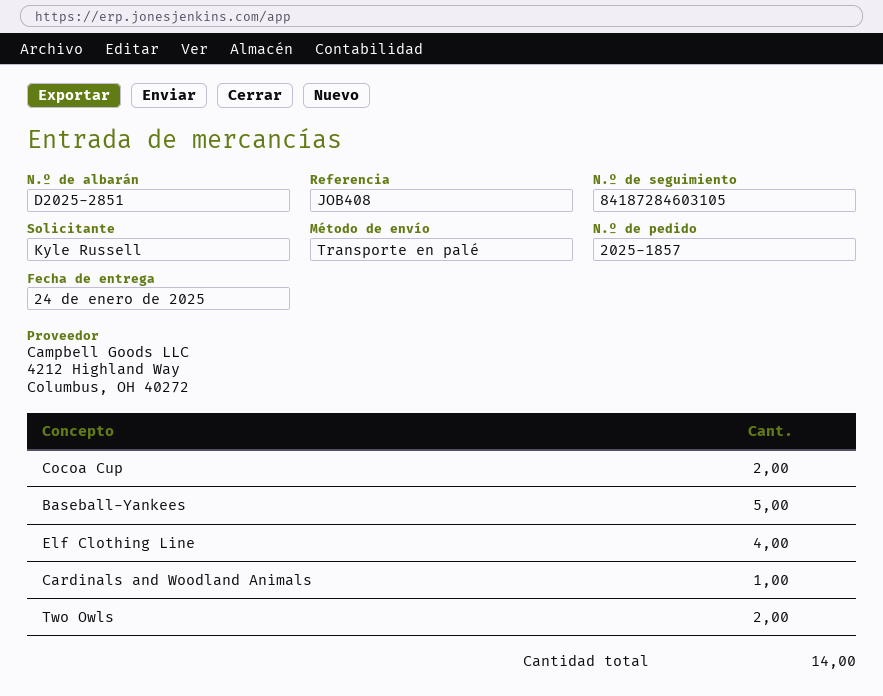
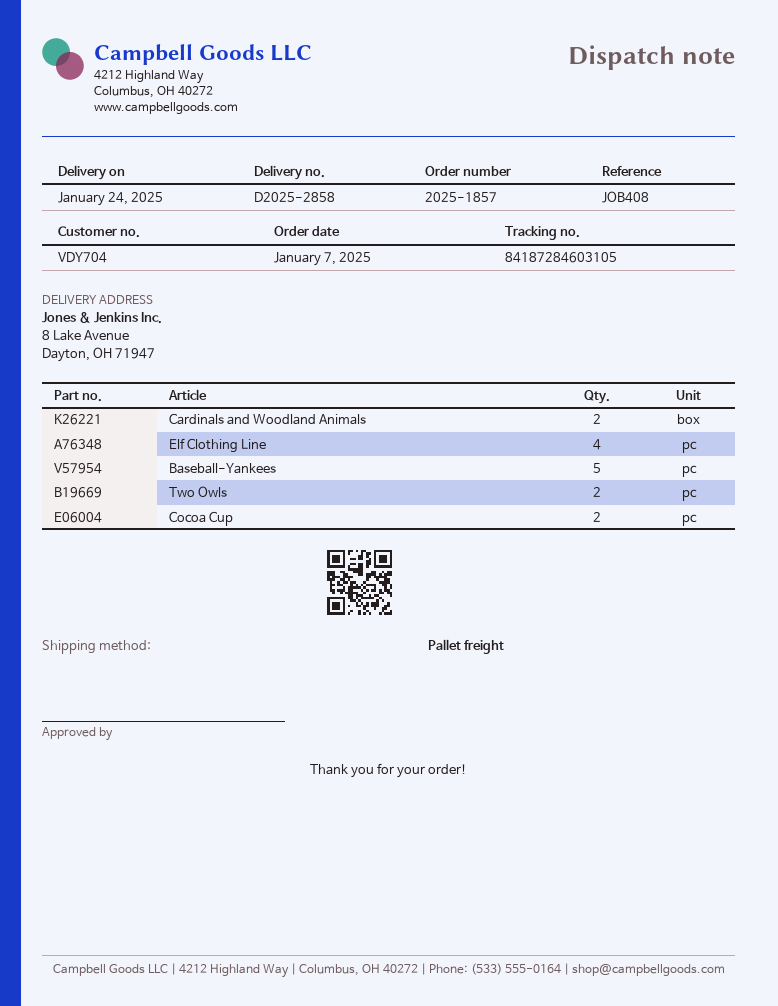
delivery note number: D2025-2851 -> D2025-2858
Cardinals and Woodland Animals: 1 -> 2

